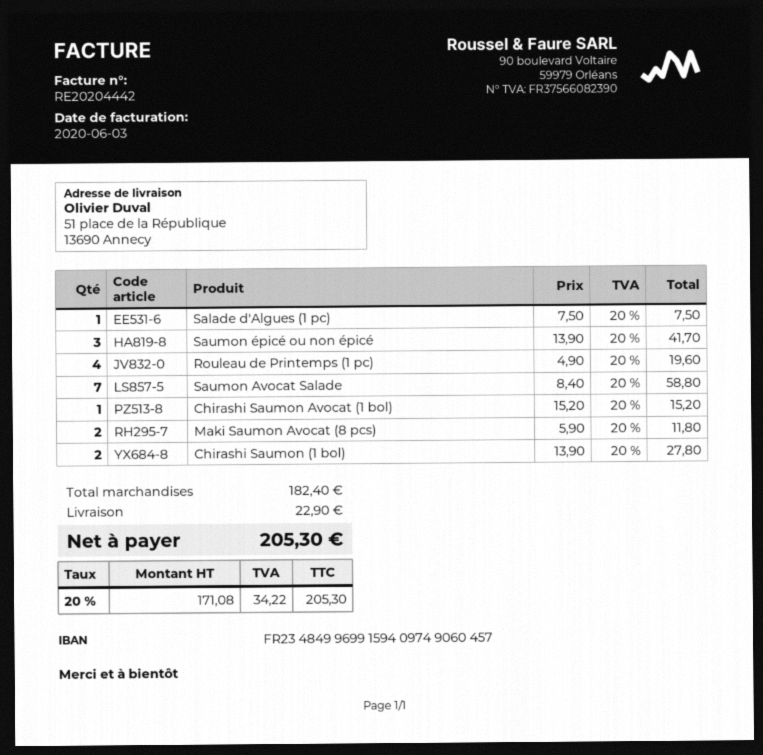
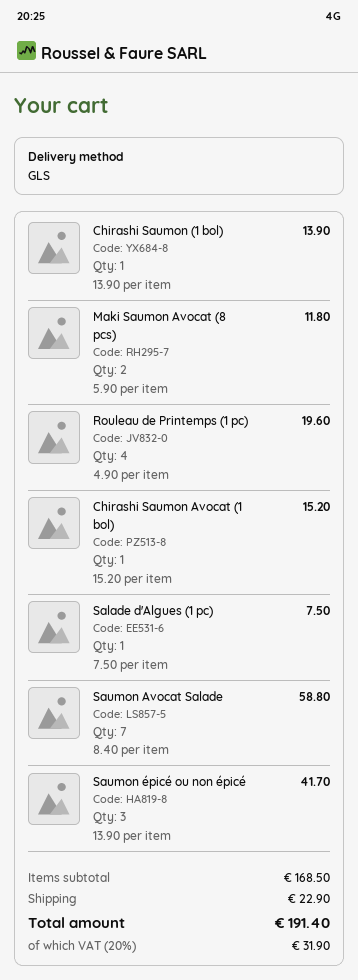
Chirashi Saumon (1 bol): 2 x 13.90 = 27.80 -> 1 x 13.90 = 13.90
subtotal: 182.40 -> 168.50
tax: 20% = 34.22 -> 20% = 31.90
total: 205.30 -> 191.40

